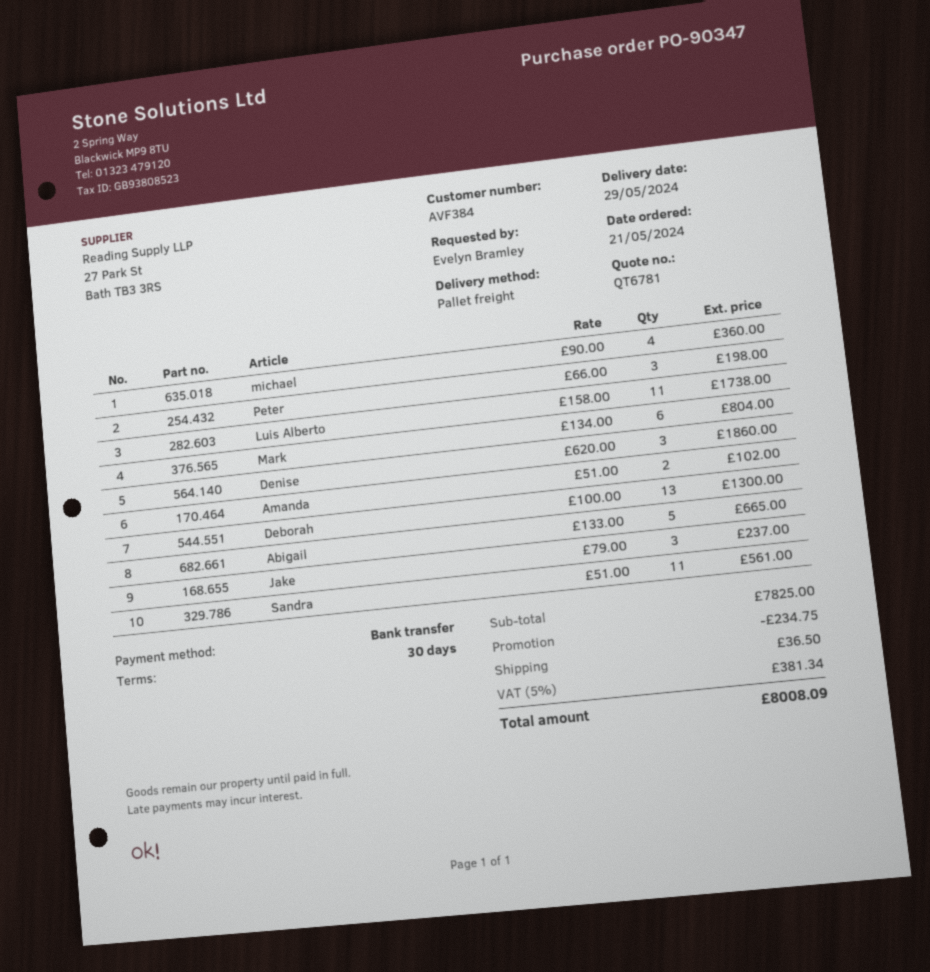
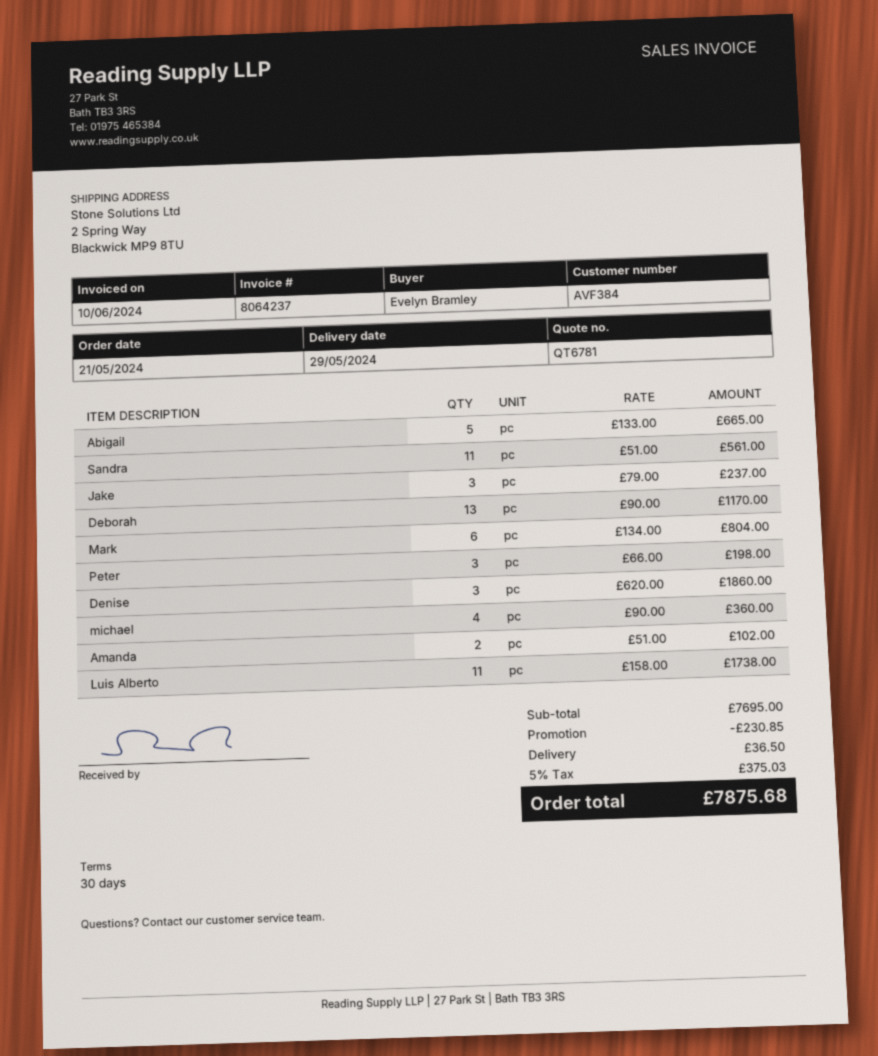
Deborah: 13 x 100.00 = 1300.00 -> 13 x 90.00 = 1170.00
subtotal: 7825.00 -> 7695.00
discount: 234.75 -> 230.85
tax: 5% = 381.34 -> 5% = 375.03
total: 8008.09 -> 7875.68

